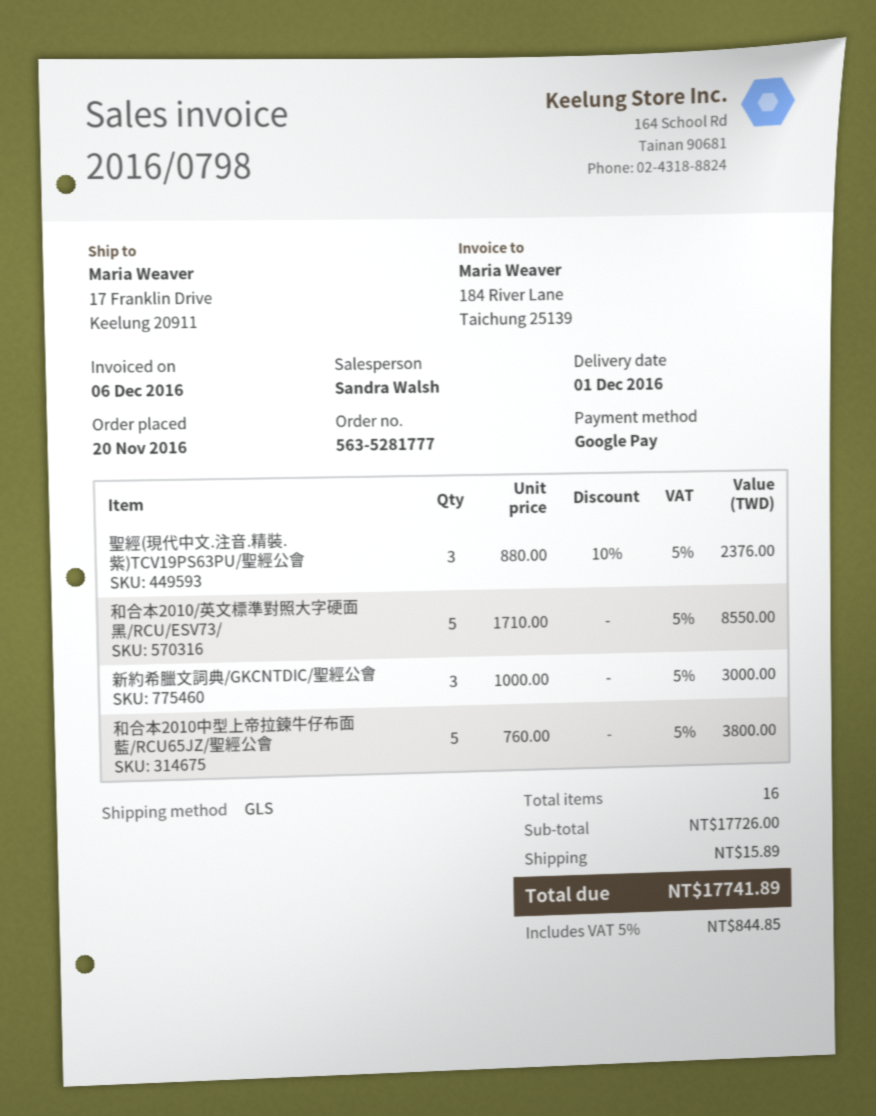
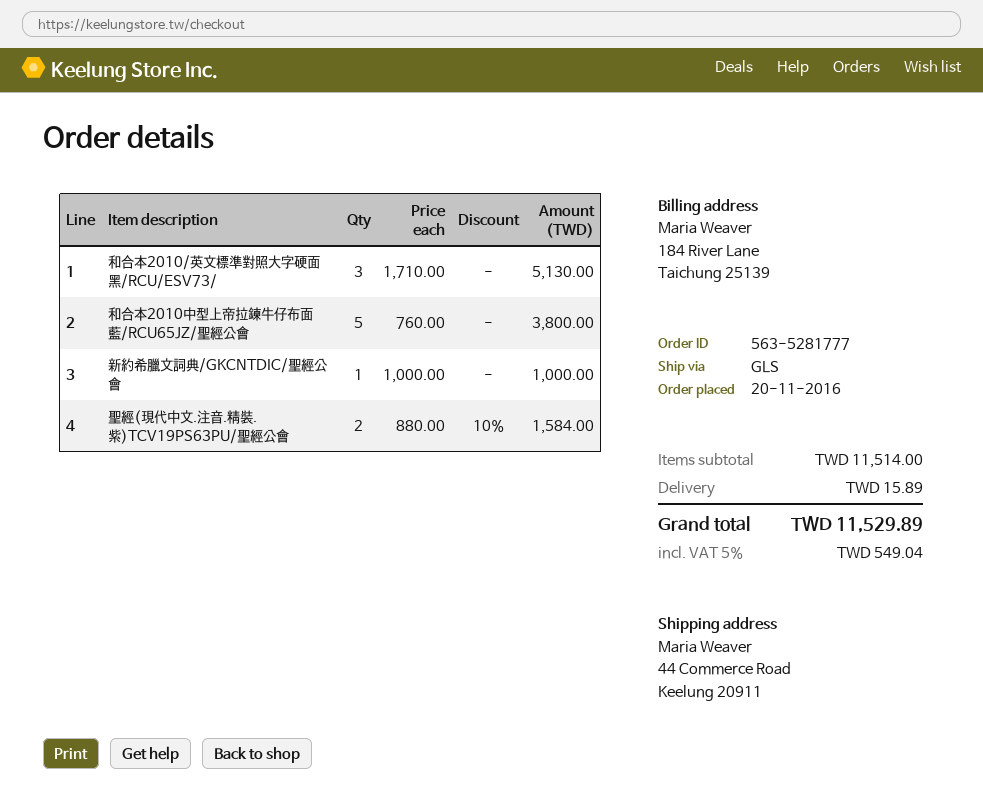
ship to: 17 Franklin Drive, Keelung 20911 -> 44 Commerce Road, Keelung 20911
聖經(現代中文.注音.精裝.紫)TCV19PS63PU/聖經公會: 3 x 880.00 - 10% = 2376.00 -> 2 x 880.00 - 10% = 1584.00
和合本2010/英文標準對照大字硬面黑/RCU/ESV73/: 5 x 1710.00 = 8550.00 -> 3 x 1710.00 = 5130.00
新約希臘文詞典/GKCNTDIC/聖經公會: 3 x 1000.00 = 3000.00 -> 1 x 1000.00 = 1000.00
subtotal: 17726.00 -> 11514.00
tax: 5% = 844.85 -> 5% = 549.04
total: 17741.89 -> 11529.89

